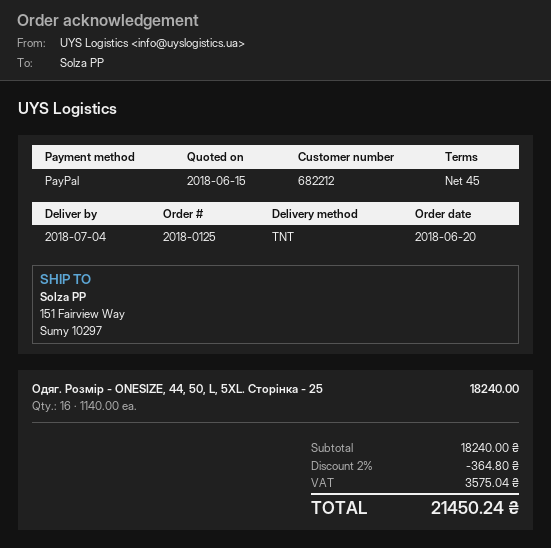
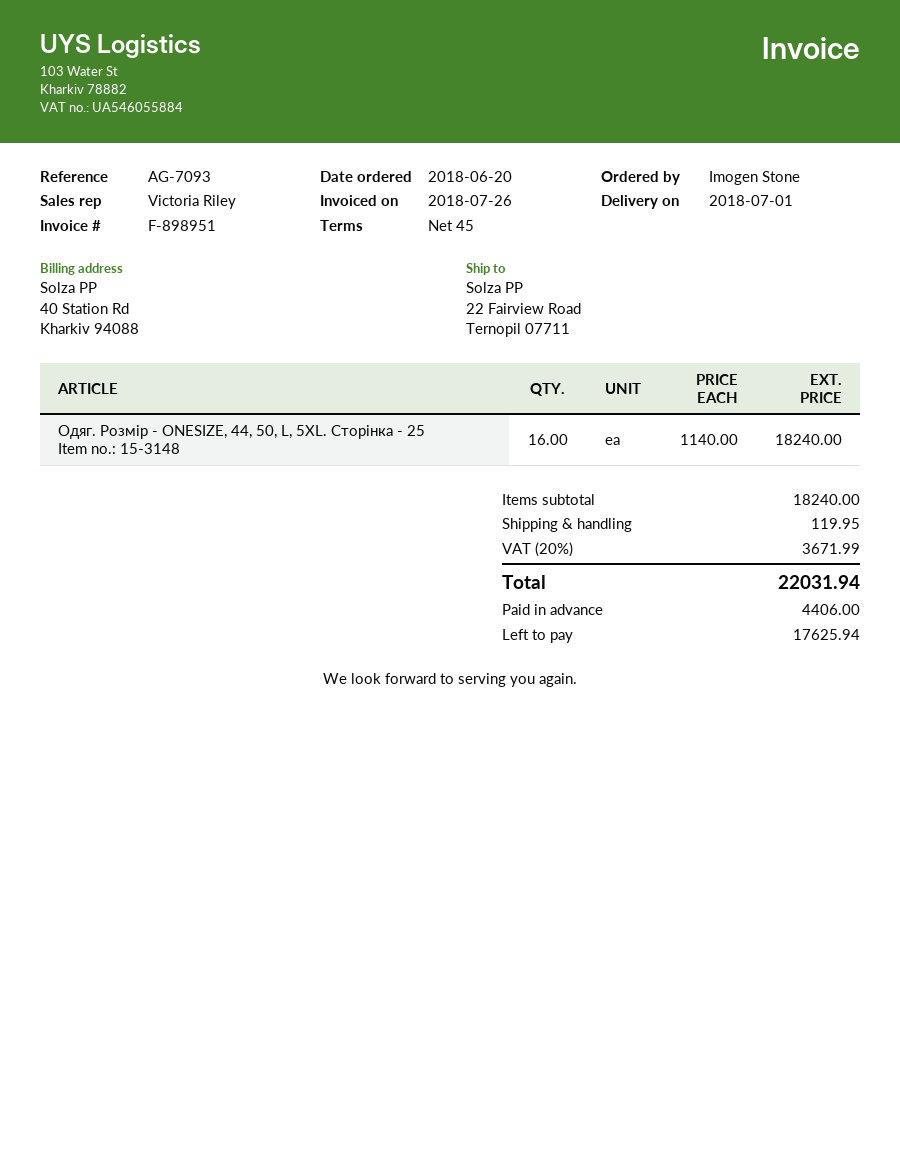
delivery date: 2018-07-04 -> 2018-07-01
ship to: 151 Fairview Way, Sumy 10297 -> 22 Fairview Road, Ternopil 07711
discount: 2% = 364.80 -> none
shipping: none -> 119.95
tax: 3575.04 -> 3671.99
total: 21450.24 -> 22031.94

